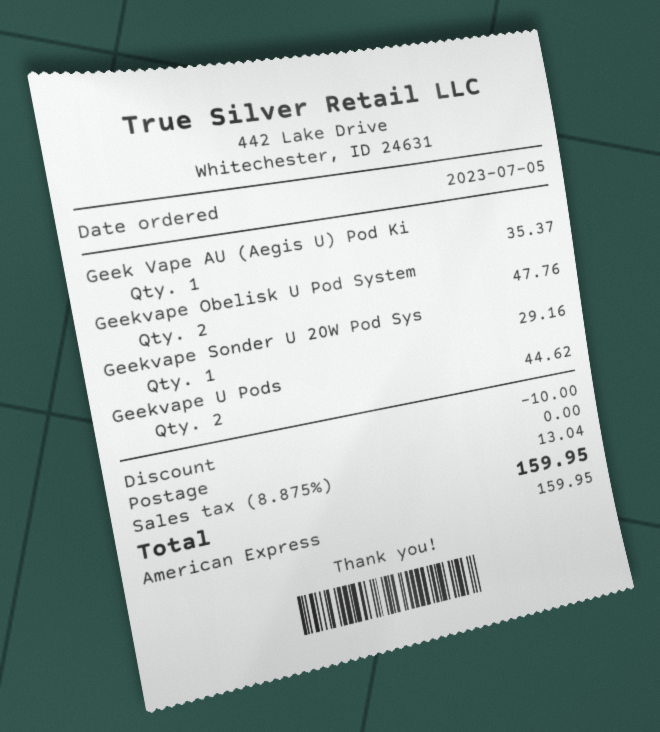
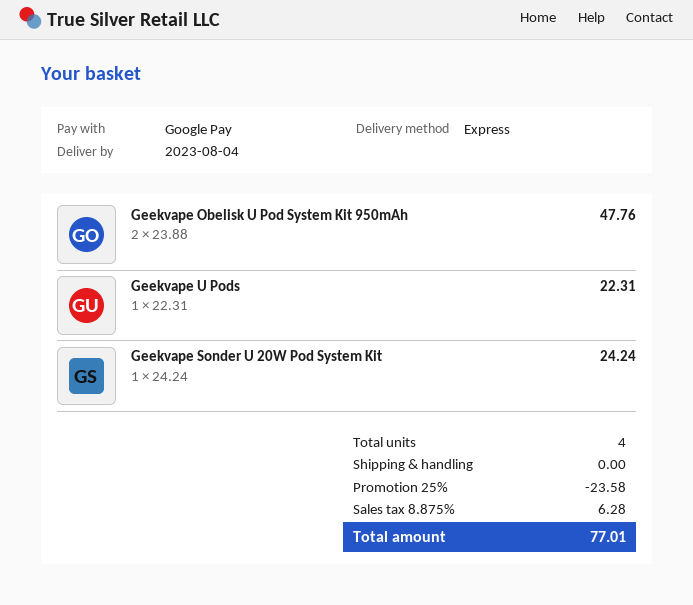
payment method: American Express -> Google Pay
Geek Vape AU (Aegis U) Pod Ki: 1 for 35.37 -> none
Geekvape Sonder U 20W Pod Sys: 1 for 29.16 -> 1 for 24.24
Geekvape U Pods: 2 for 44.62 -> 1 for 22.31
discount: 10.00 -> 23.58
tax: 8.875% = 13.04 -> 8.875% = 6.28
total: 159.95 -> 77.01

